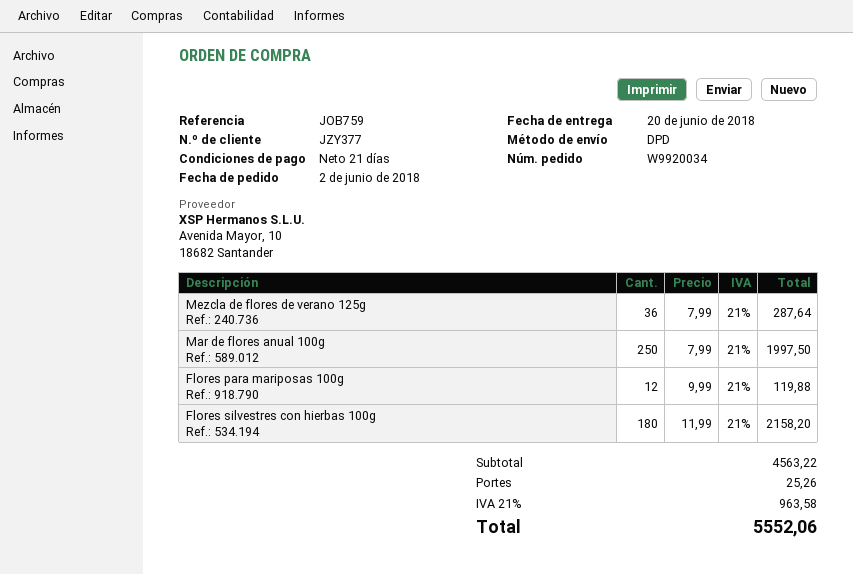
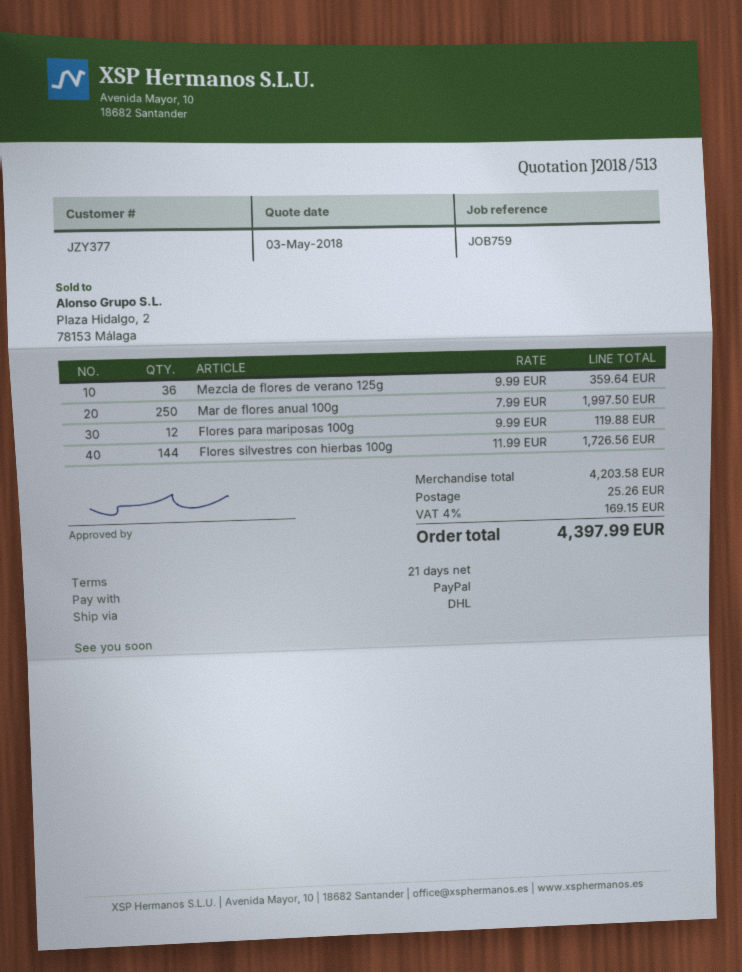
shipping method: DPD -> DHL
Mezcla de flores de verano 125g: 36 x 7.99 = 287.64 -> 36 x 9.99 = 359.64
Flores silvestres con hierbas 100g: 180 x 11.99 = 2158.20 -> 144 x 11.99 = 1726.56
subtotal: 4563.22 -> 4203.58
tax: 21% = 963.58 -> 4% = 169.15
total: 5552.06 -> 4397.99

